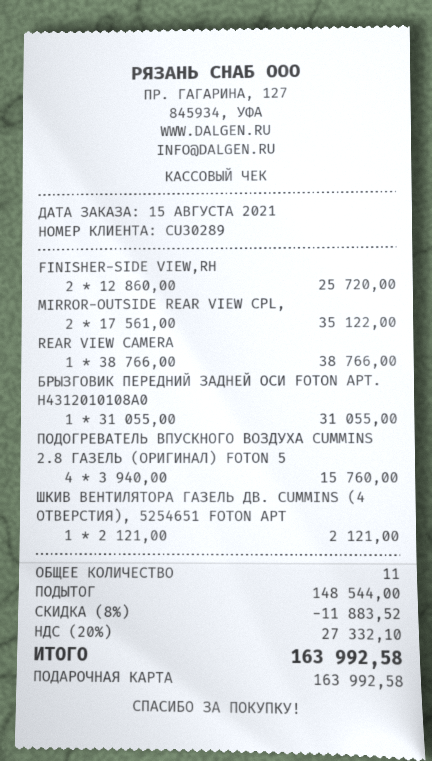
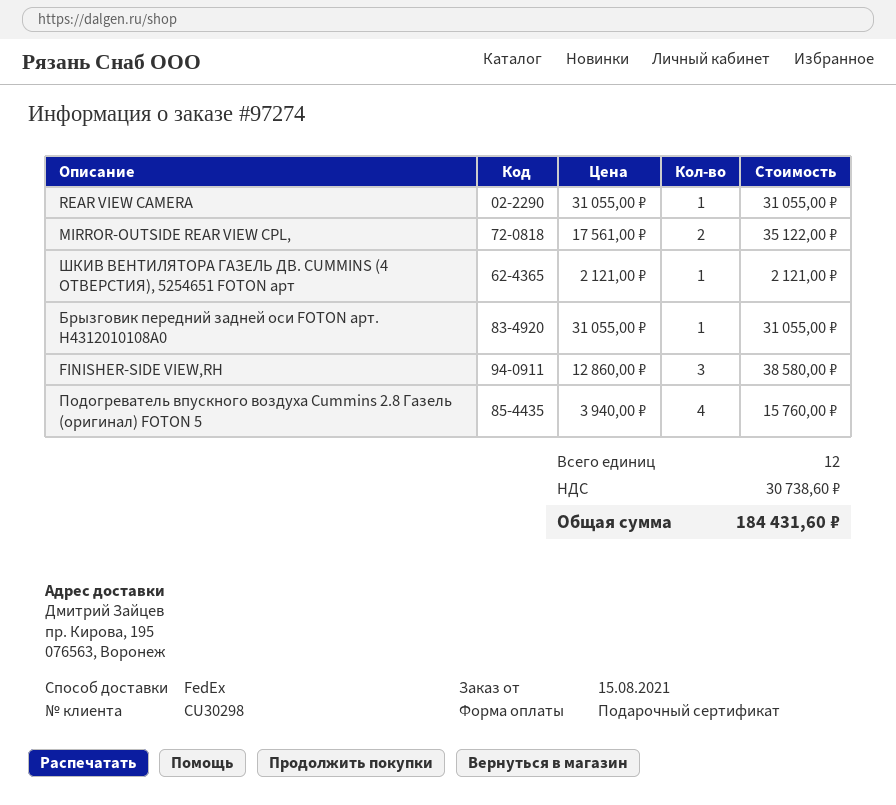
customer number: CU30289 -> CU30298
FINISHER-SIDE VIEW,RH: 2 x 12860.00 = 25720.00 -> 3 x 12860.00 = 38580.00
REAR VIEW CAMERA: 1 x 38766.00 = 38766.00 -> 1 x 31055.00 = 31055.00
total quantity: 11 -> 12
discount: 8% = 11883.52 -> none
tax: 27332.10 -> 30738.60
total: 163992.58 -> 184431.60

